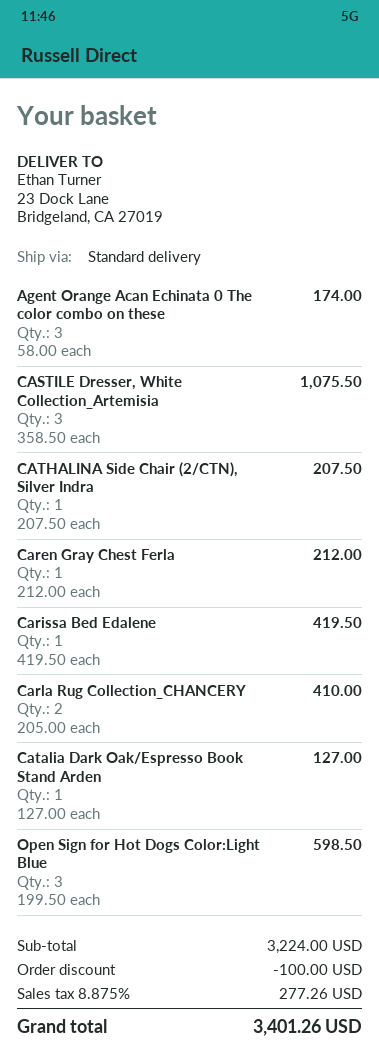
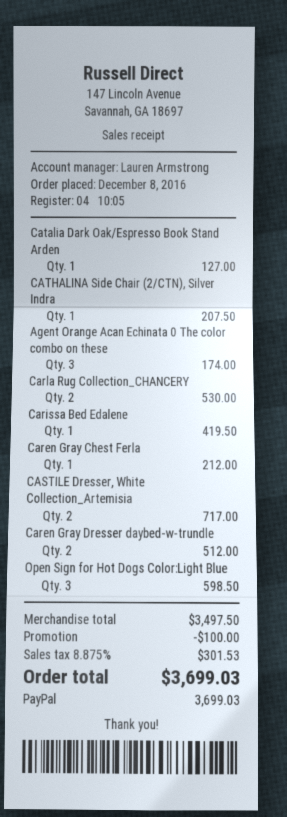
CASTILE Dresser, White Collection_Artemisia: 3 for 1075.50 -> 2 for 717.00
Carla Rug Collection_CHANCERY: 2 for 410.00 -> 2 for 530.00
Caren Gray Dresser daybed-w-trundle: none -> 2 for 512.00
subtotal: 3224.00 -> 3497.50
tax: 8.875% = 277.26 -> 8.875% = 301.53
total: 3401.26 -> 3699.03

